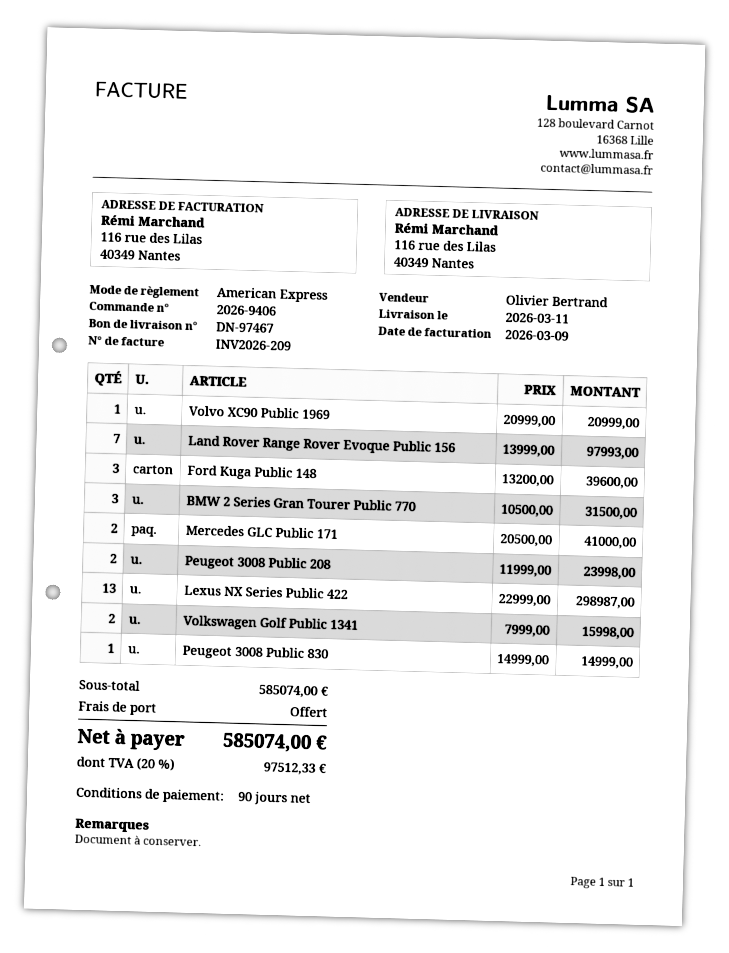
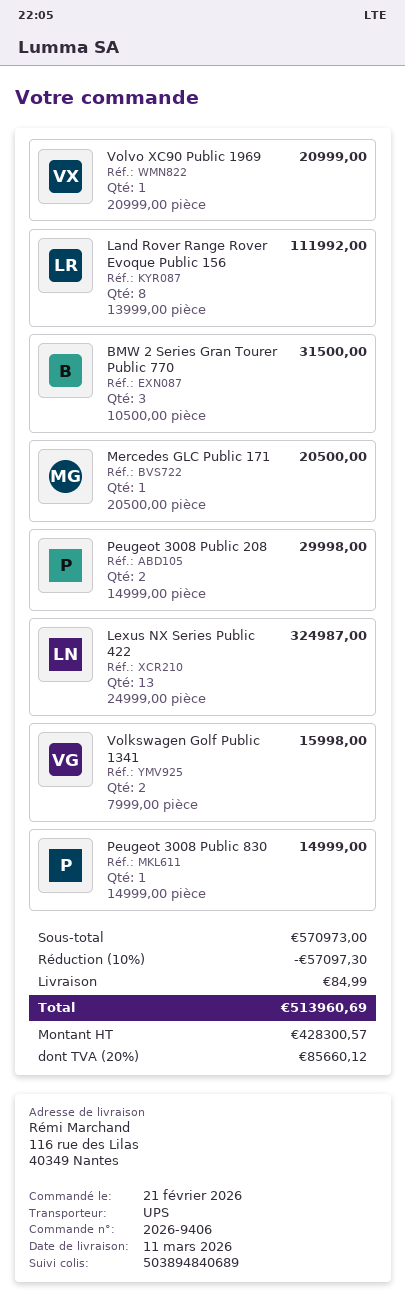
Land Rover Range Rover Evoque Public 156: 7 x 13999.00 = 97993.00 -> 8 x 13999.00 = 111992.00
Ford Kuga Public 148: 3 x 13200.00 = 39600.00 -> none
Mercedes GLC Public 171: 2 x 20500.00 = 41000.00 -> 1 x 20500.00 = 20500.00
Peugeot 3008 Public 208: 2 x 11999.00 = 23998.00 -> 2 x 14999.00 = 29998.00
Lexus NX Series Public 422: 13 x 22999.00 = 298987.00 -> 13 x 24999.00 = 324987.00
subtotal: 585074.00 -> 570973.00
discount: none -> 10% = 57097.30
shipping: 0.00 -> 84.99
tax: 20% = 97512.33 -> 20% = 85660.12
total: 585074.00 -> 513960.69

